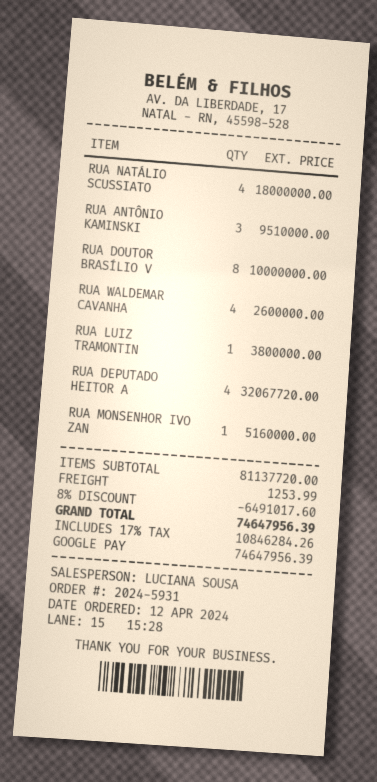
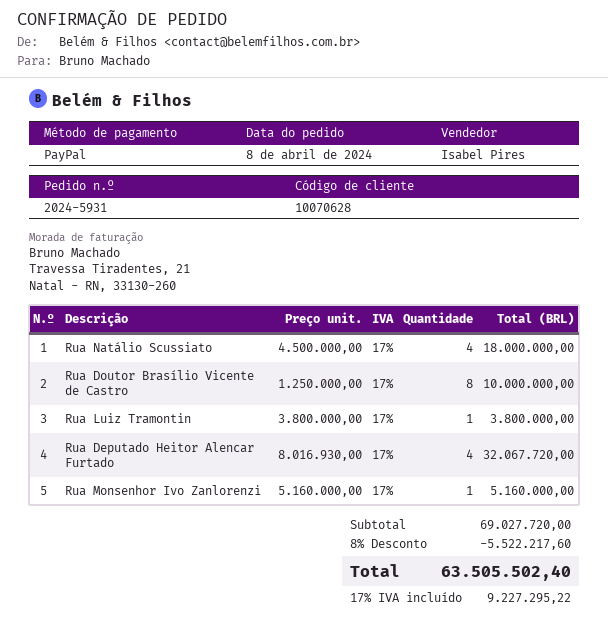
order date: 2024-04-12 -> 2024-04-08
sales rep: LUCIANA SOUSA -> Isabel Pires
payment method: Google Pay -> PayPal
RUA ANTÔNIO KAMINSKI: 3 for 9510000.00 -> none
RUA WALDEMAR CAVANHA: 4 for 2600000.00 -> none
subtotal: 81137720.00 -> 69027720.00
discount: 8% = 6491017.60 -> 8% = 5522217.60
shipping: 1253.99 -> none
tax: 17% = 10846284.26 -> 17% = 9227295.22
total: 74647956.39 -> 63505502.40

